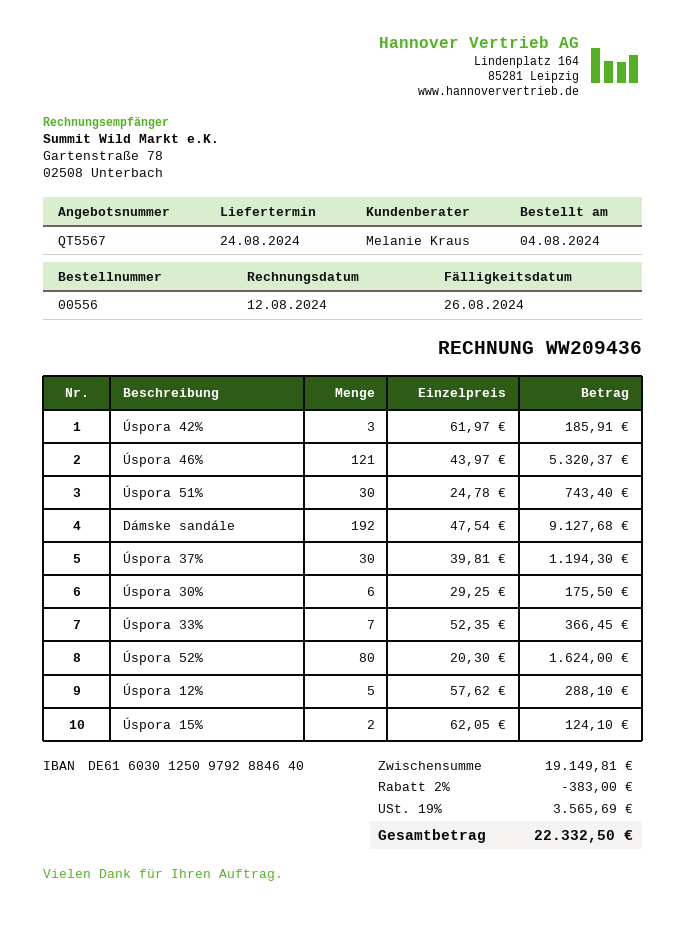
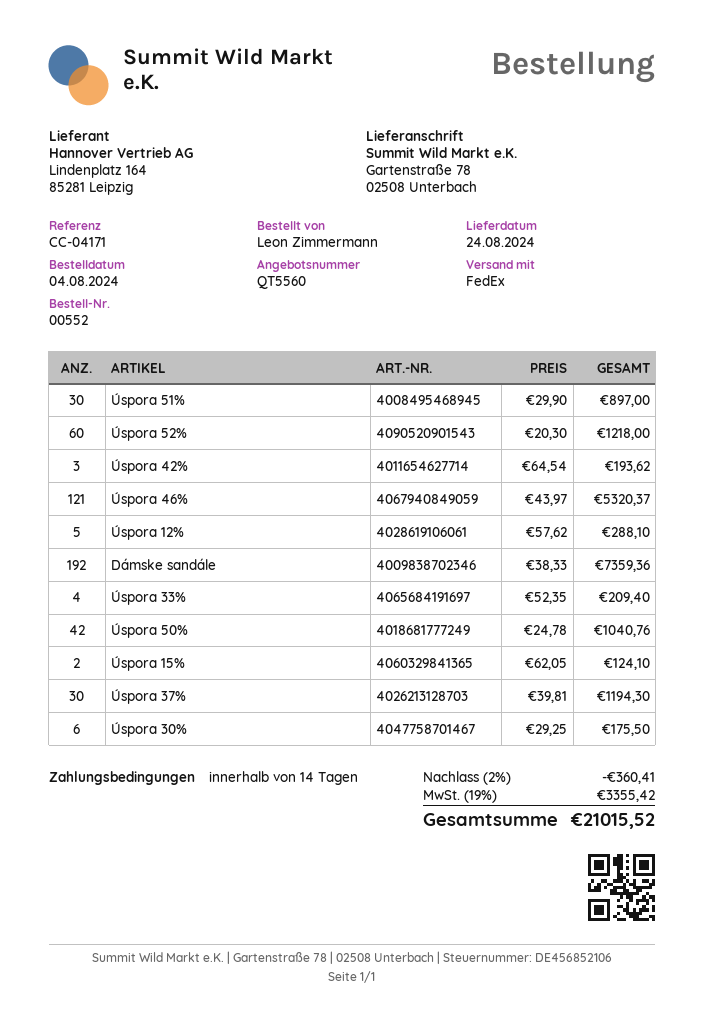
quote number: QT5567 -> QT5560
order number: 00556 -> 00552
Úspora 42%: 3 x 61.97 = 185.91 -> 3 x 64.54 = 193.62
Úspora 51%: 30 x 24.78 = 743.40 -> 30 x 29.90 = 897.00
Dámske sandále: 192 x 47.54 = 9127.68 -> 192 x 38.33 = 7359.36
Úspora 33%: 7 x 52.35 = 366.45 -> 4 x 52.35 = 209.40
Úspora 52%: 80 x 20.30 = 1624.00 -> 60 x 20.30 = 1218.00
Úspora 50%: none -> 42 x 24.78 = 1040.76
discount: 2% = 383.00 -> 2% = 360.41
tax: 19% = 3565.69 -> 19% = 3355.42
total: 22332.50 -> 21015.52

